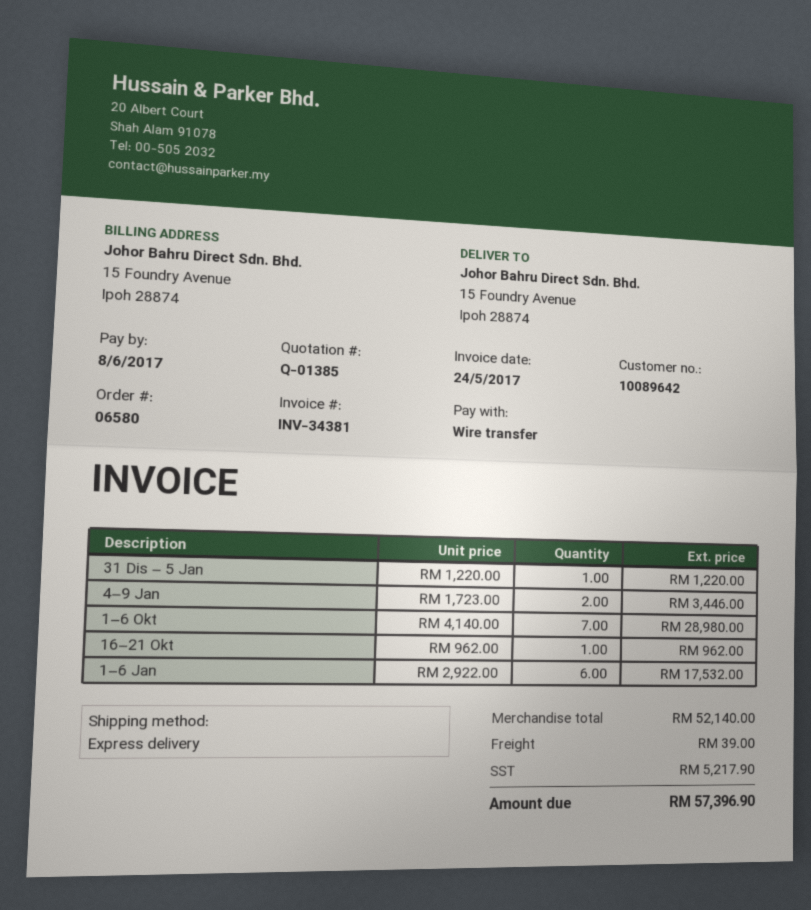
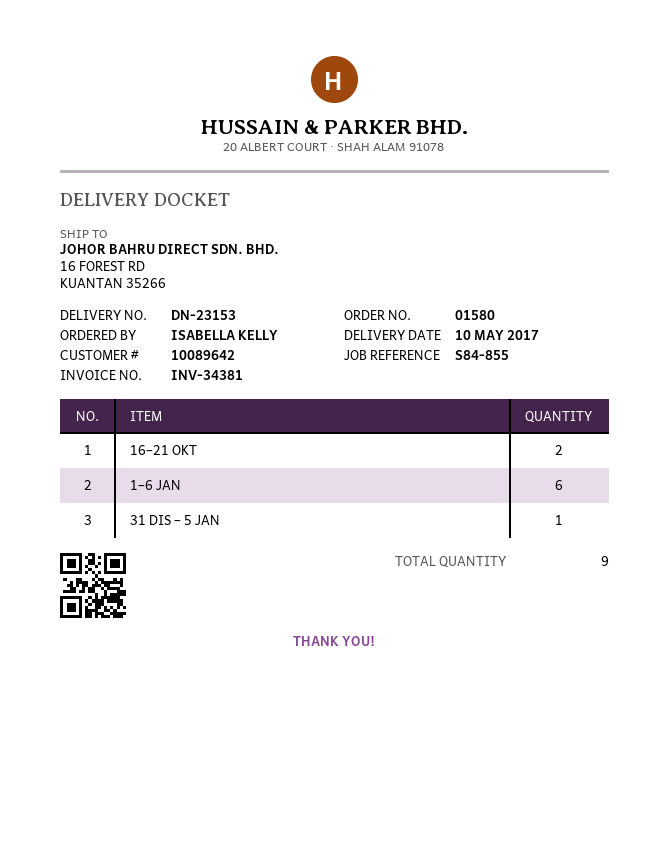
order number: 06580 -> 01580
ship to: 15 Foundry Avenue, Ipoh 28874 -> 16 FOREST RD, KUANTAN 35266
4–9 Jan: 2 -> none
1–6 Okt: 7 -> none
16–21 Okt: 1 -> 2

